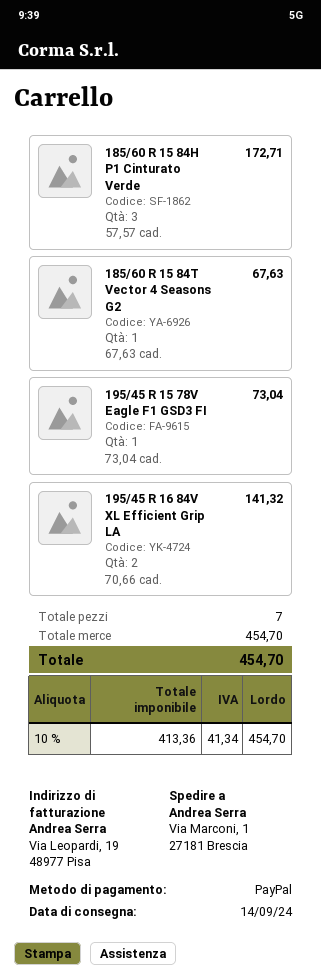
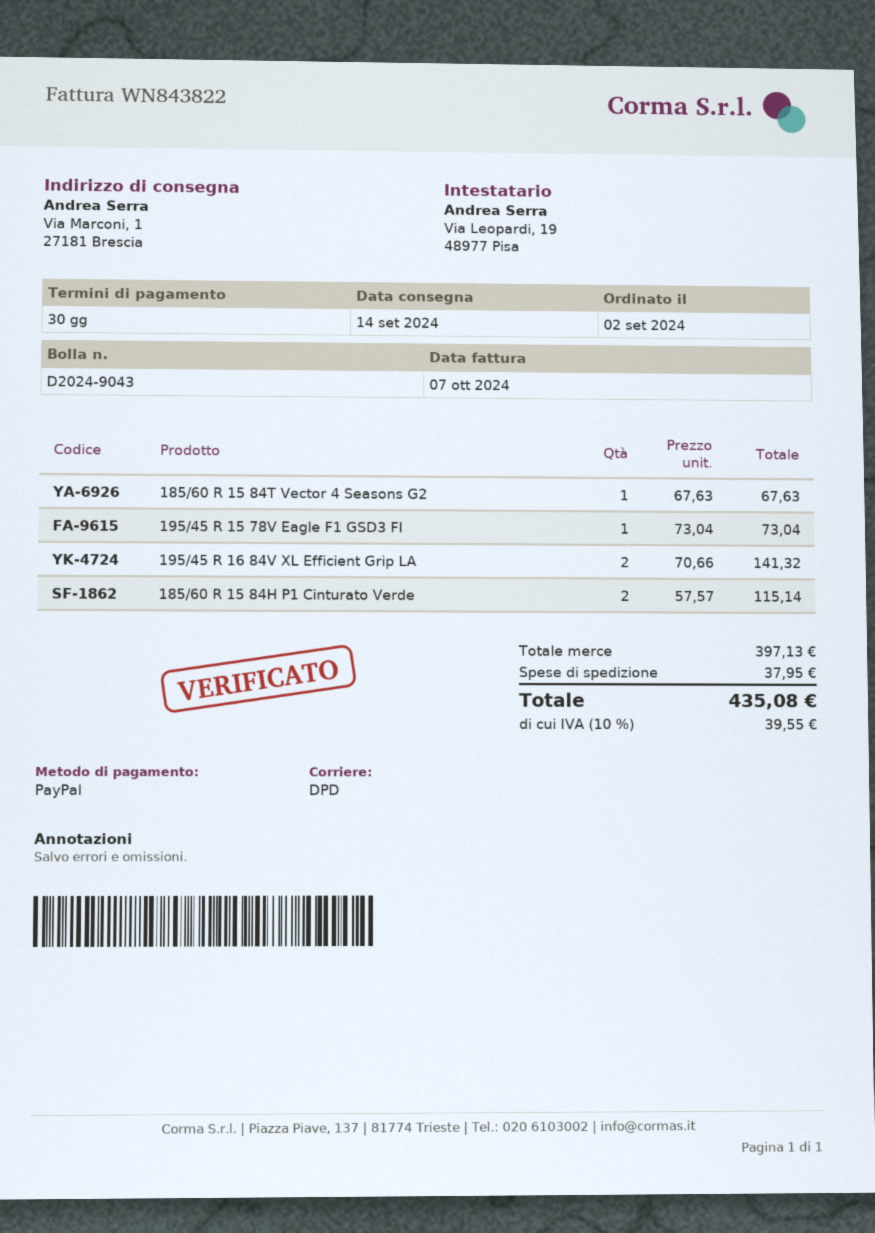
185/60 R 15 84H P1 Cinturato Verde: 3 x 57.57 = 172.71 -> 2 x 57.57 = 115.14
subtotal: 454.70 -> 397.13
shipping: none -> 37.95
tax: 10% = 41.34 -> 10% = 39.55
total: 454.70 -> 435.08

